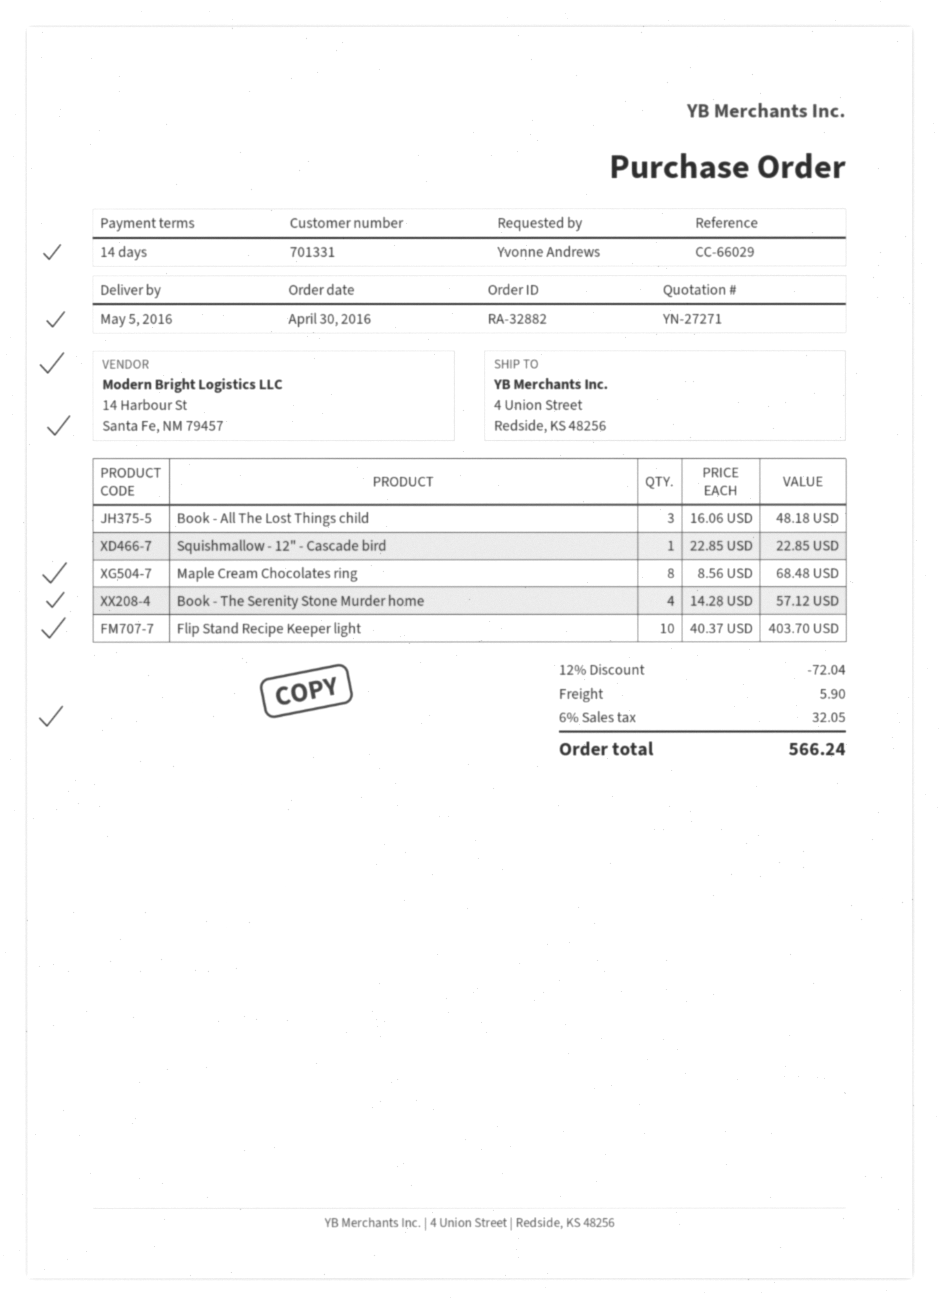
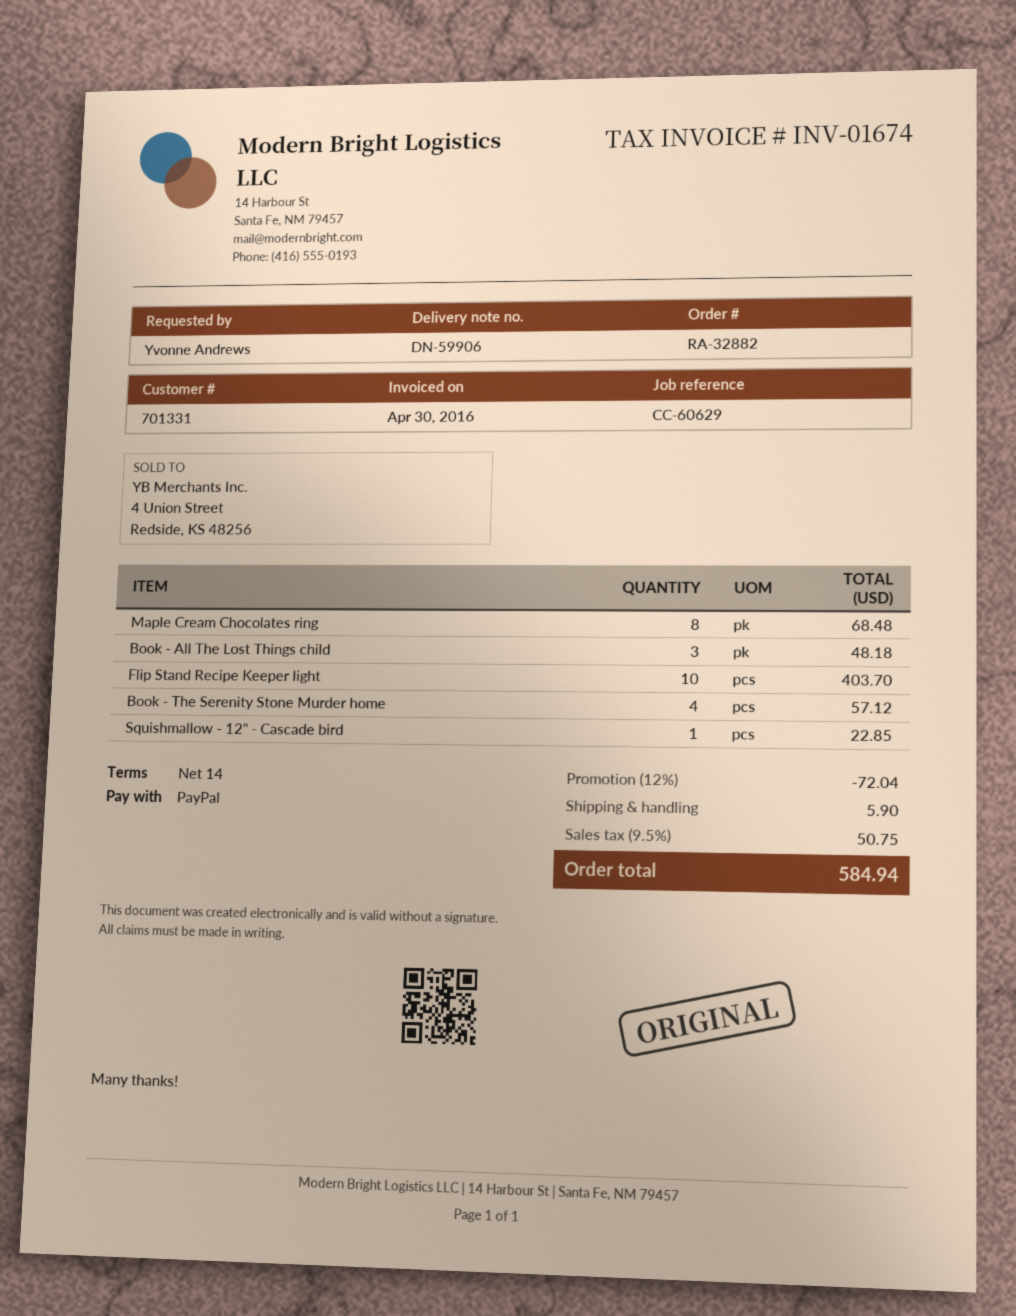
reference: CC-66029 -> CC-60629
tax: 6% = 32.05 -> 9.5% = 50.75
total: 566.24 -> 584.94

